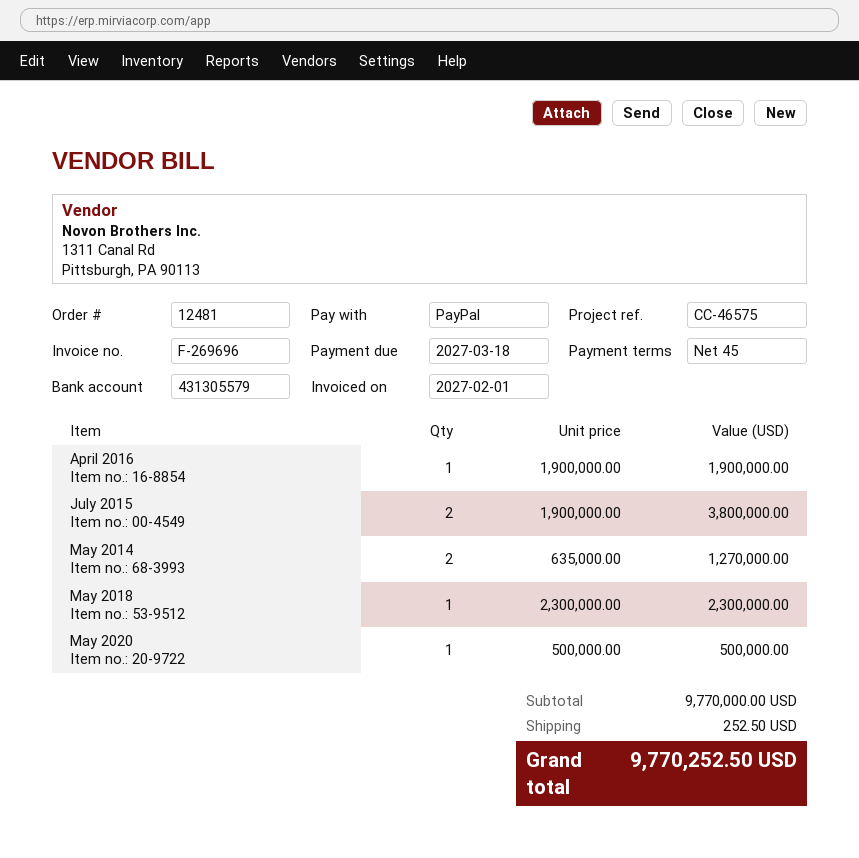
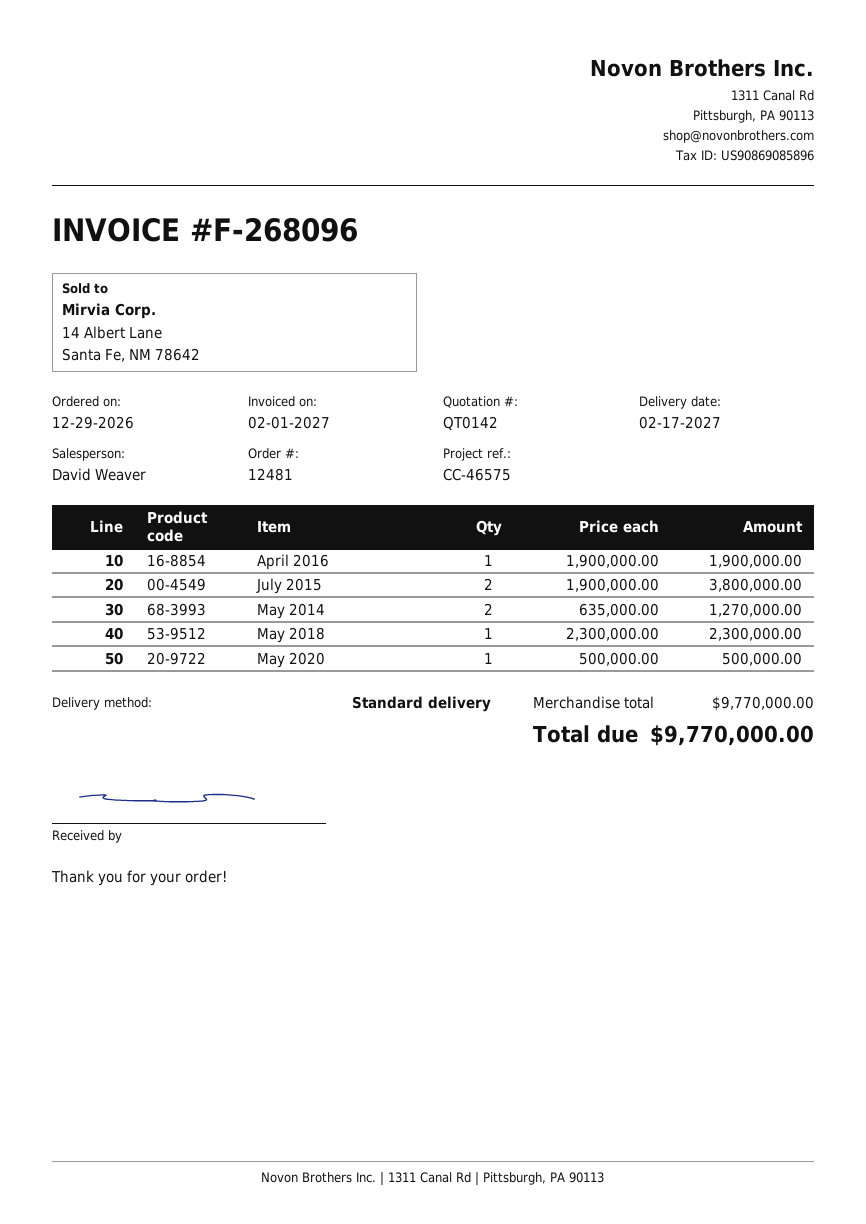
invoice number: F-269696 -> F-268096
shipping: 252.50 -> none
total: 9770252.50 -> 9770000.00

